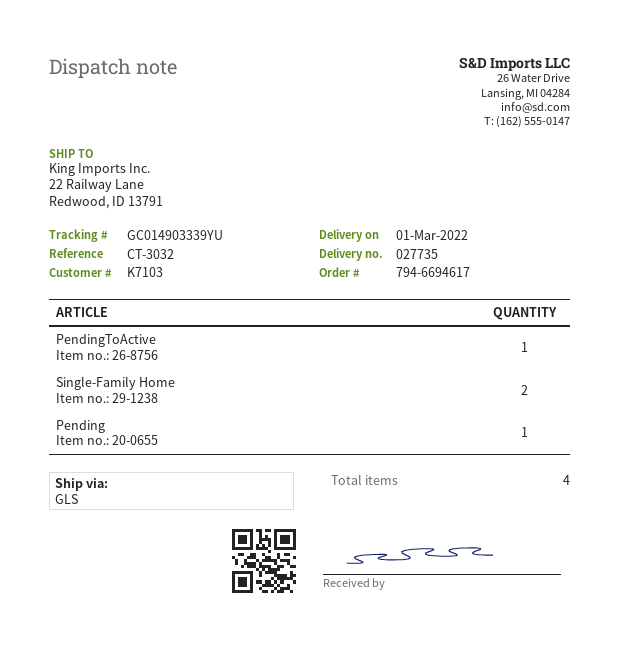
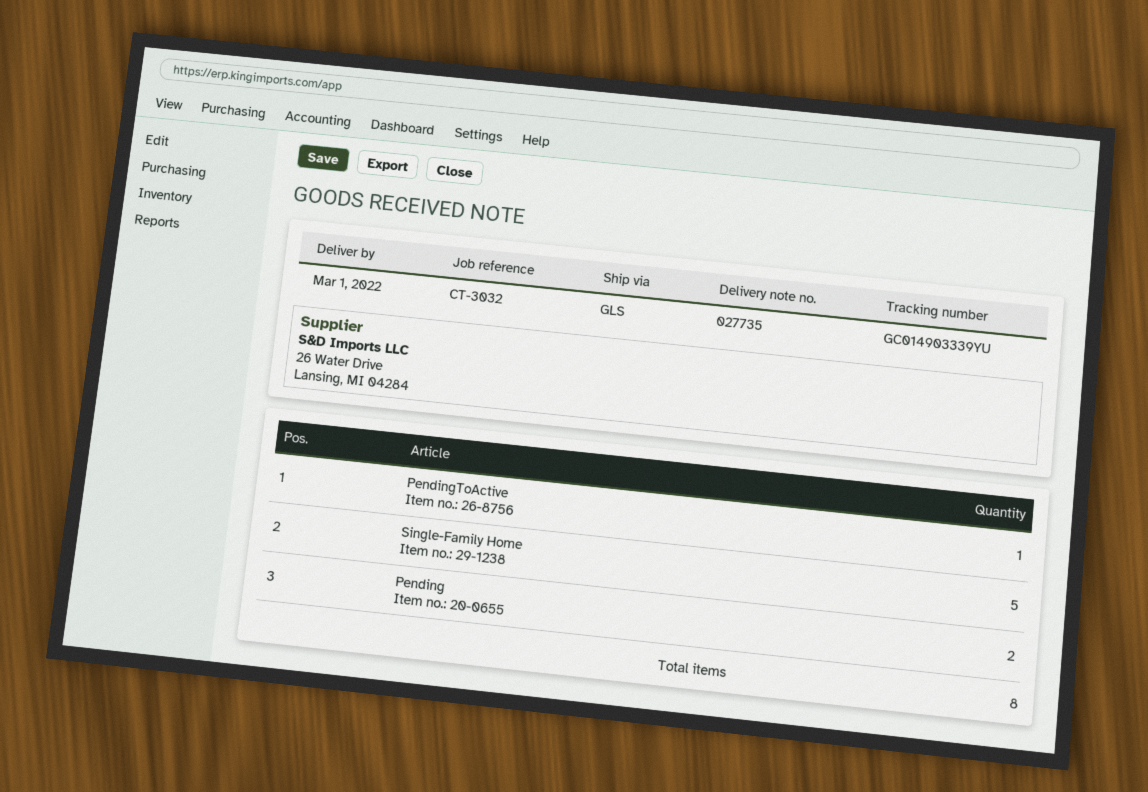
Single-Family Home: 2 -> 5
Pending: 1 -> 2
total quantity: 4 -> 8

